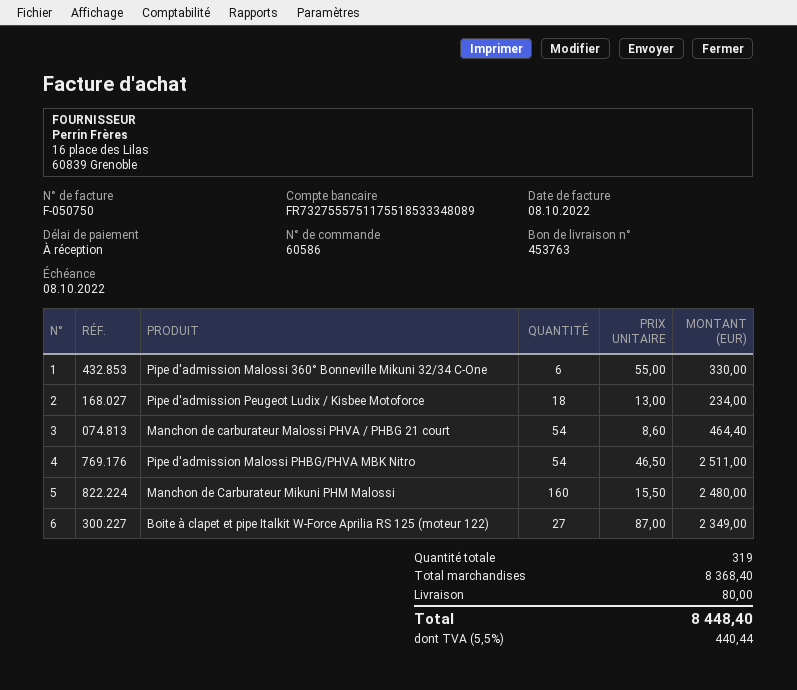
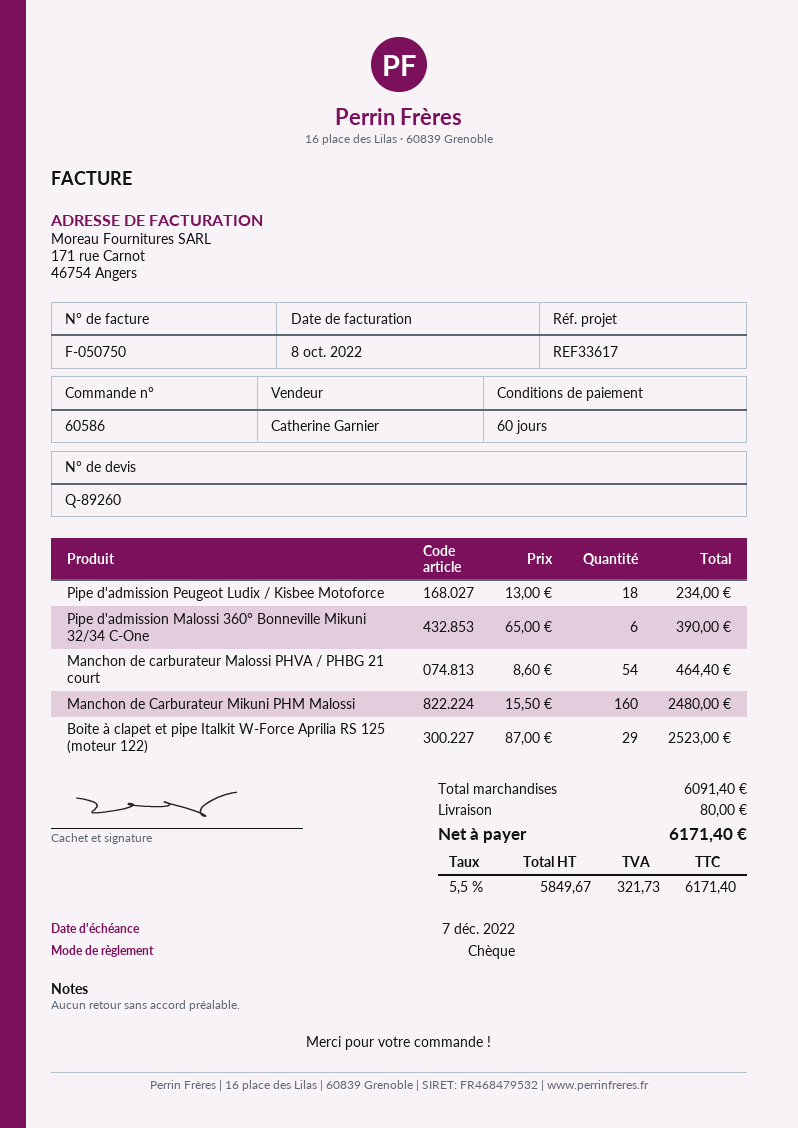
payment terms: on receipt -> 60 days
due date: 2022-10-08 -> 2022-12-07
Pipe d'admission Malossi 360° Bonneville Mikuni 32/34 C-One: 6 x 55.00 = 330.00 -> 6 x 65.00 = 390.00
Pipe d'admission Malossi PHBG/PHVA MBK Nitro: 54 x 46.50 = 2511.00 -> none
Boite à clapet et pipe Italkit W-Force Aprilia RS 125 (moteur 122): 27 x 87.00 = 2349.00 -> 29 x 87.00 = 2523.00
subtotal: 8368.40 -> 6091.40
tax: 5.5% = 440.44 -> 5.5% = 321.73
total: 8448.40 -> 6171.40

